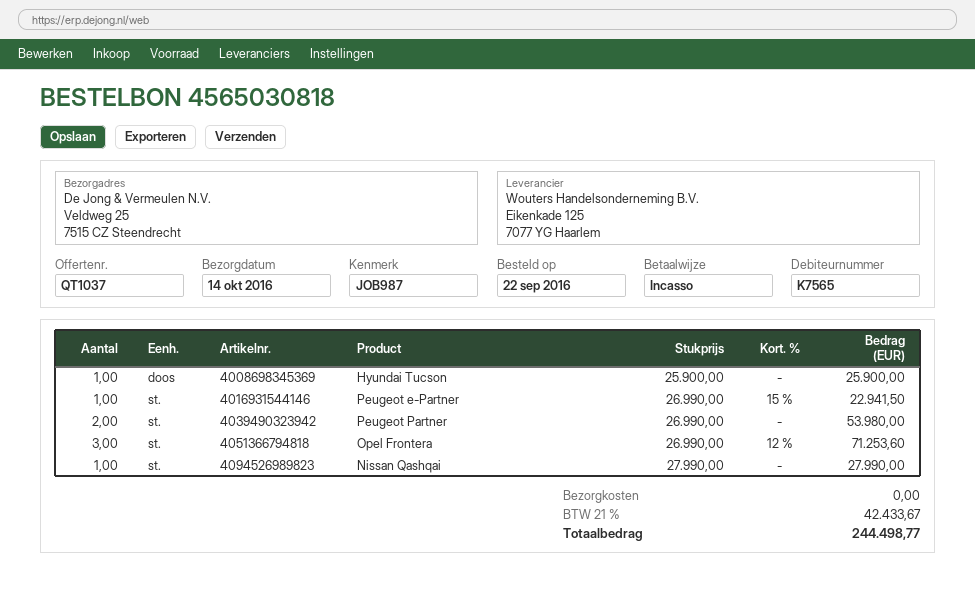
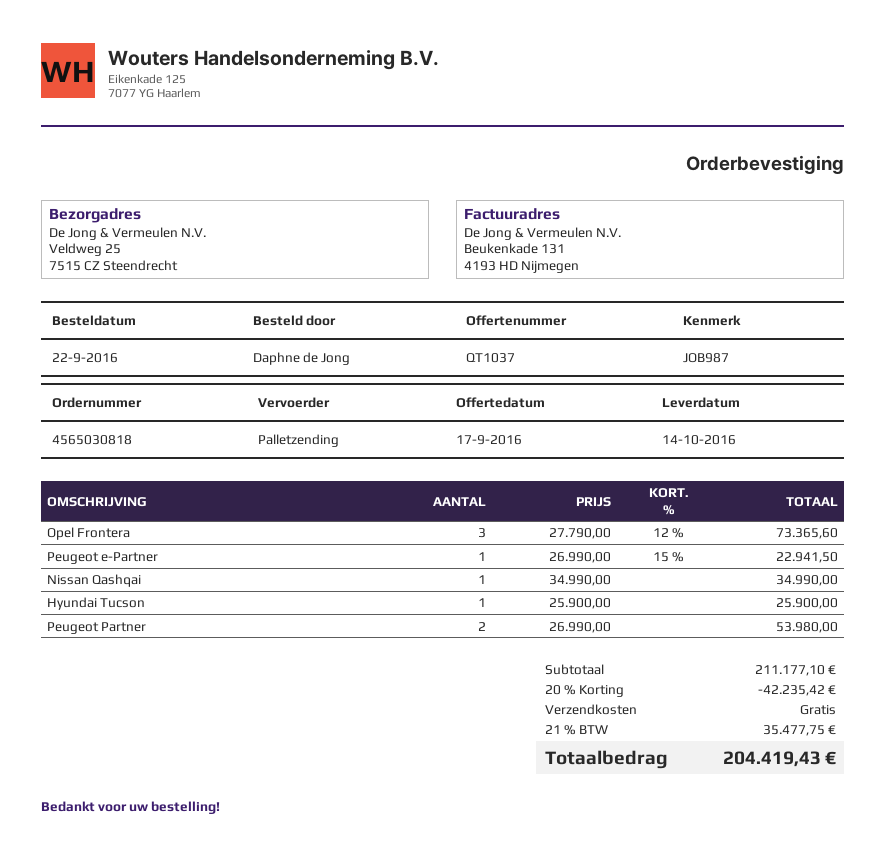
Opel Frontera: 3 x 26990.00 - 12% = 71253.60 -> 3 x 27790.00 - 12% = 73365.60
Nissan Qashqai: 1 x 27990.00 = 27990.00 -> 1 x 34990.00 = 34990.00
discount: none -> 20% = 42235.42
tax: 21% = 42433.67 -> 21% = 35477.75
total: 244498.77 -> 204419.43

